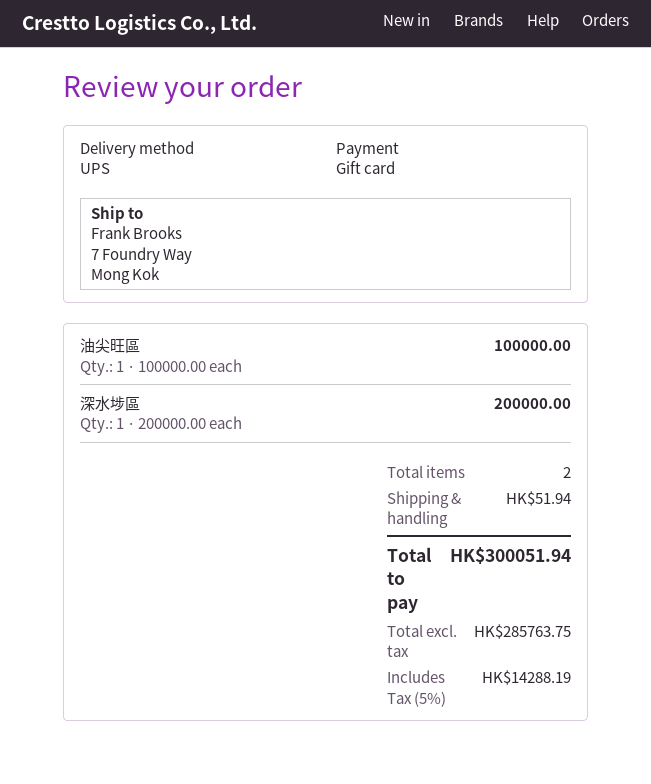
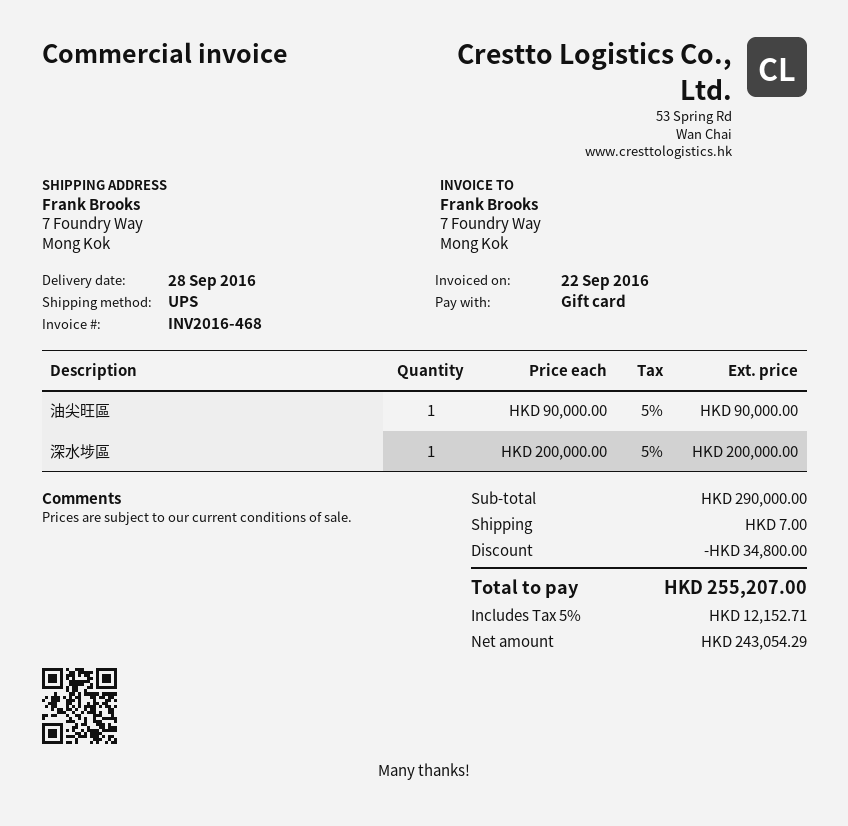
油尖旺區: 1 x 100000.00 = 100000.00 -> 1 x 90000.00 = 90000.00
discount: none -> 34800.00
shipping: 51.94 -> 7.00
net: 285763.75 -> 243054.29
tax: 5% = 14288.19 -> 5% = 12152.71
total: 300051.94 -> 255207.00

